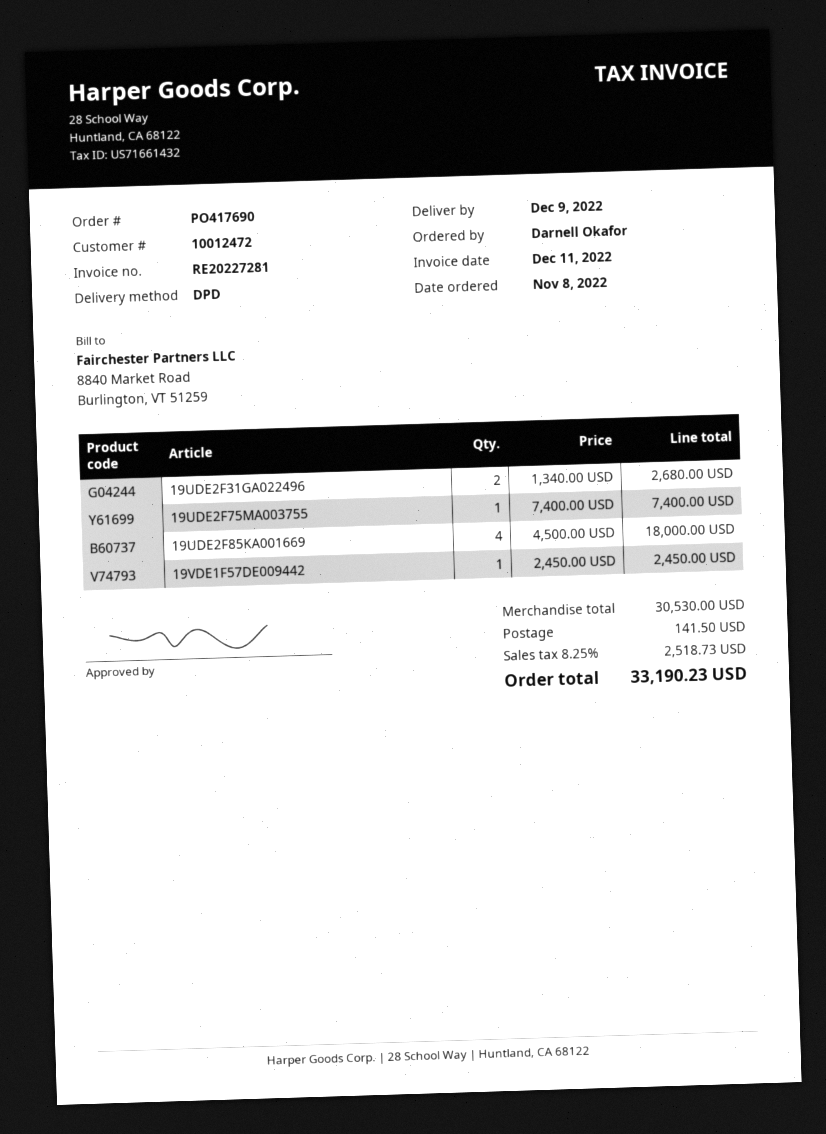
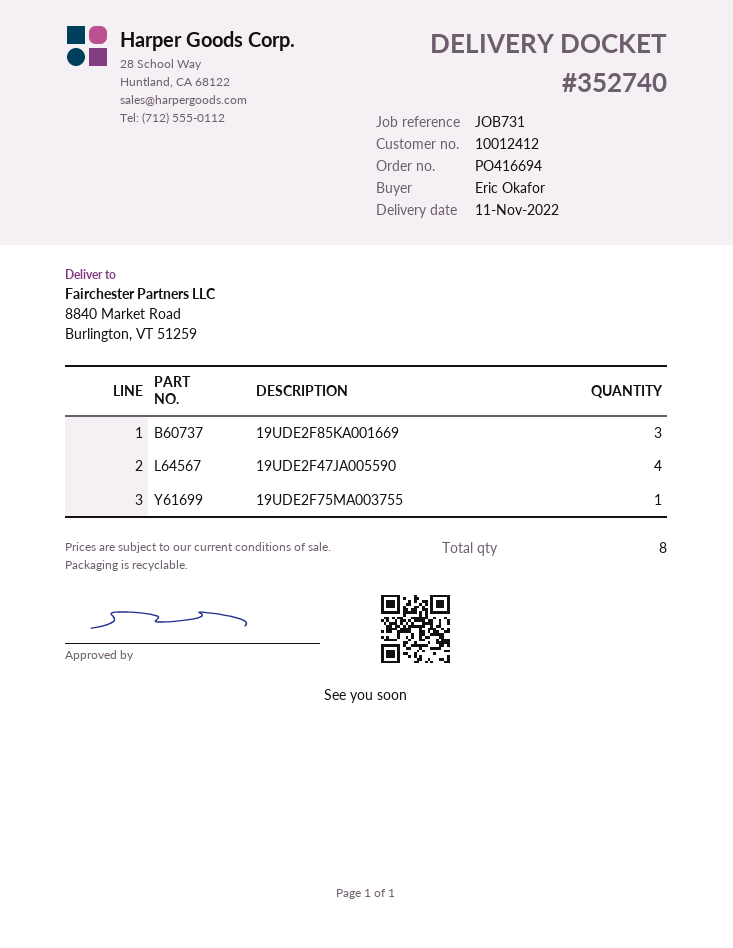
order number: PO417690 -> PO416694
delivery date: 2022-12-09 -> 2022-11-11
customer number: 10012472 -> 10012412
ordered by: Darnell Okafor -> Eric Okafor
19UDE2F31GA022496: 2 -> none
19UDE2F85KA001669: 4 -> 3
19VDE1F57DE009442: 1 -> none
19UDE2F47JA005590: none -> 4

